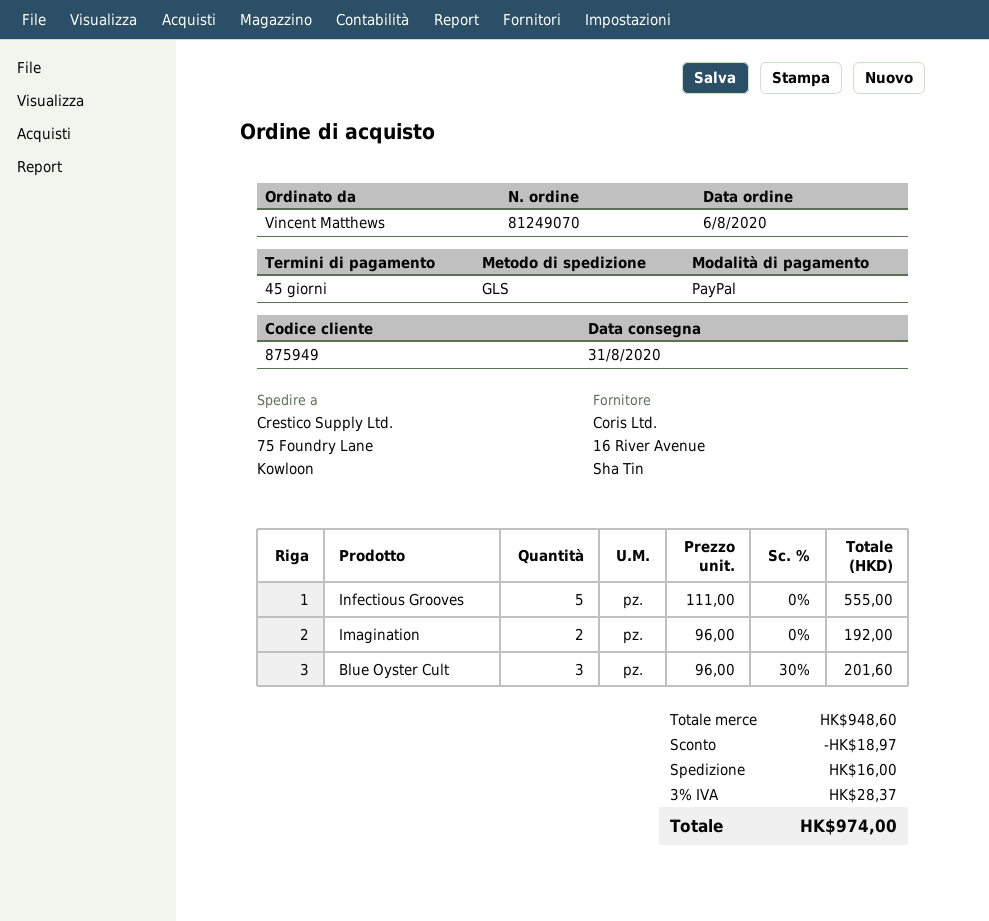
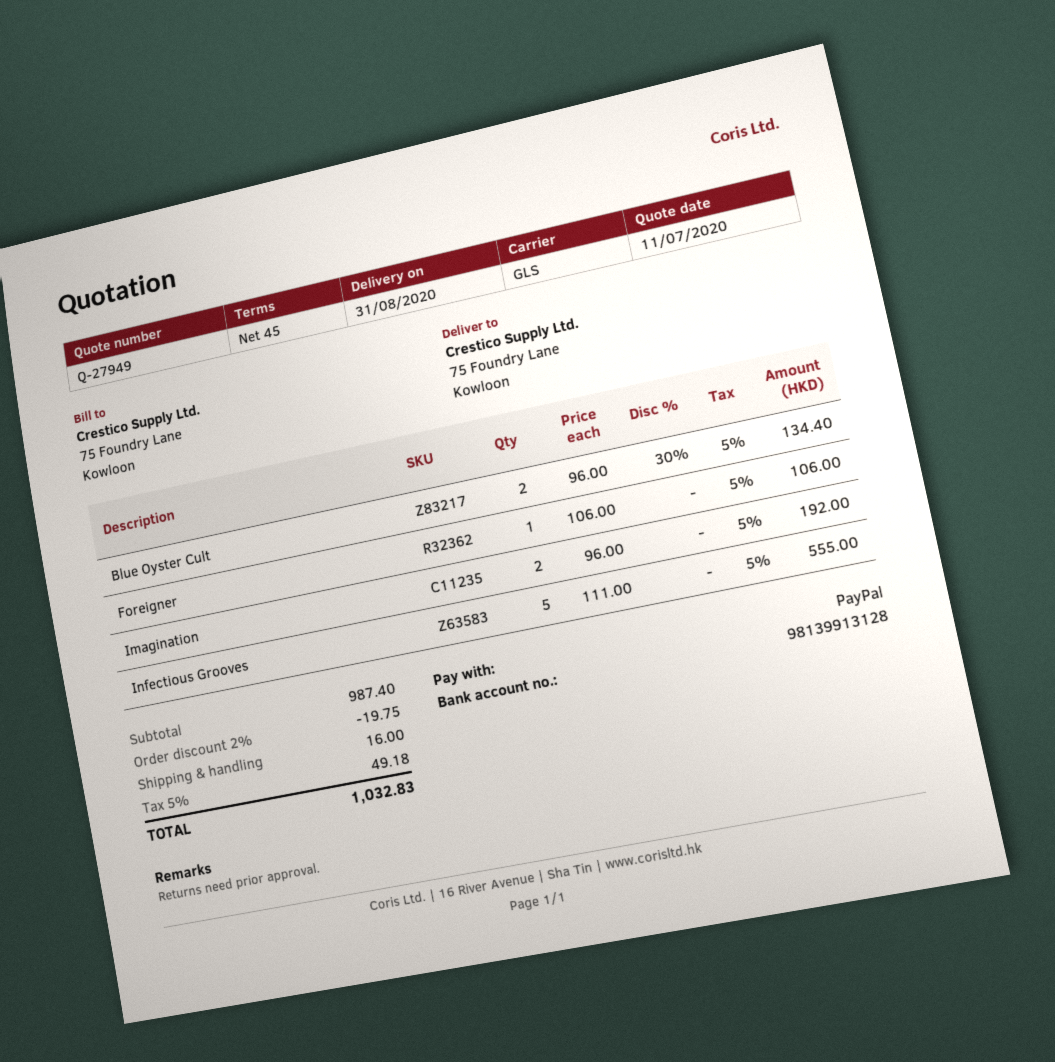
Blue Oyster Cult: 3 x 96.00 - 30% = 201.60 -> 2 x 96.00 - 30% = 134.40
Foreigner: none -> 1 x 106.00 = 106.00
subtotal: 948.60 -> 987.40
discount: 18.97 -> 19.75
tax: 3% = 28.37 -> 5% = 49.18
total: 974.00 -> 1032.83

